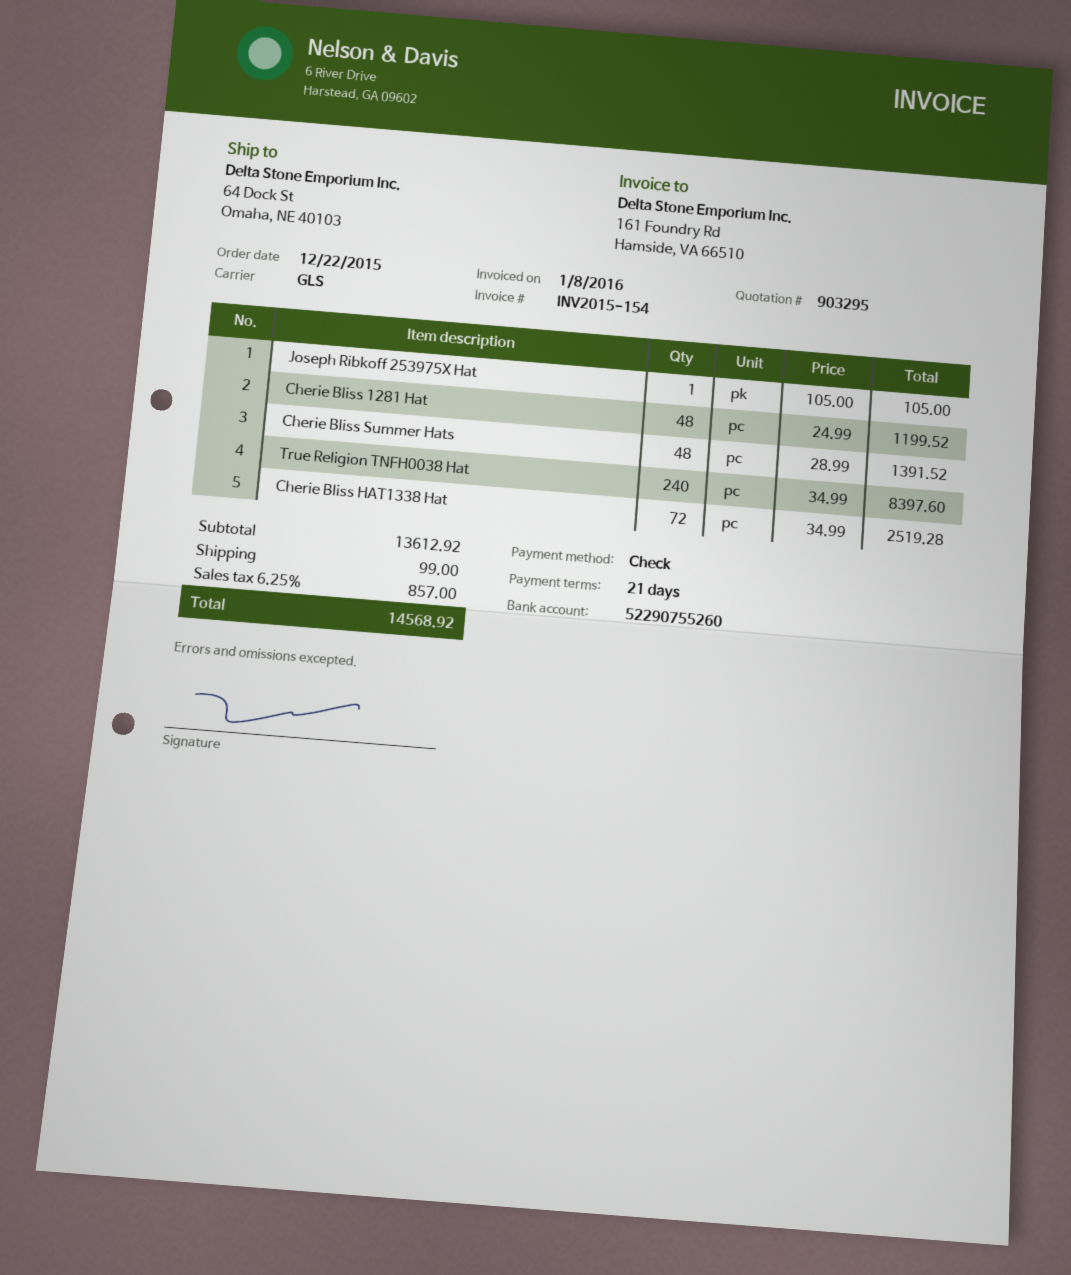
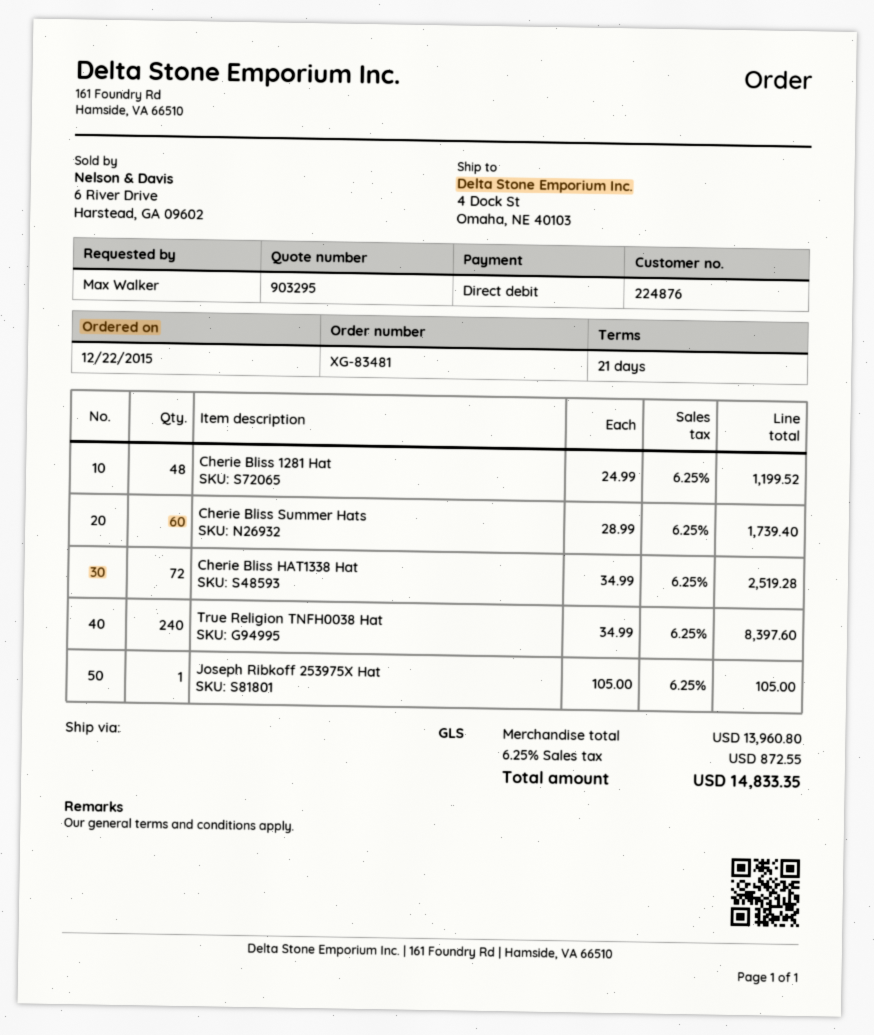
payment method: cheque -> direct debit
ship to: 64 Dock St, Omaha, NE 40103 -> 4 Dock St, Omaha, NE 40103
Cherie Bliss Summer Hats: 48 x 28.99 = 1391.52 -> 60 x 28.99 = 1739.40
subtotal: 13612.92 -> 13960.80
shipping: 99.00 -> none
tax: 6.25% = 857.00 -> 6.25% = 872.55
total: 14568.92 -> 14833.35

